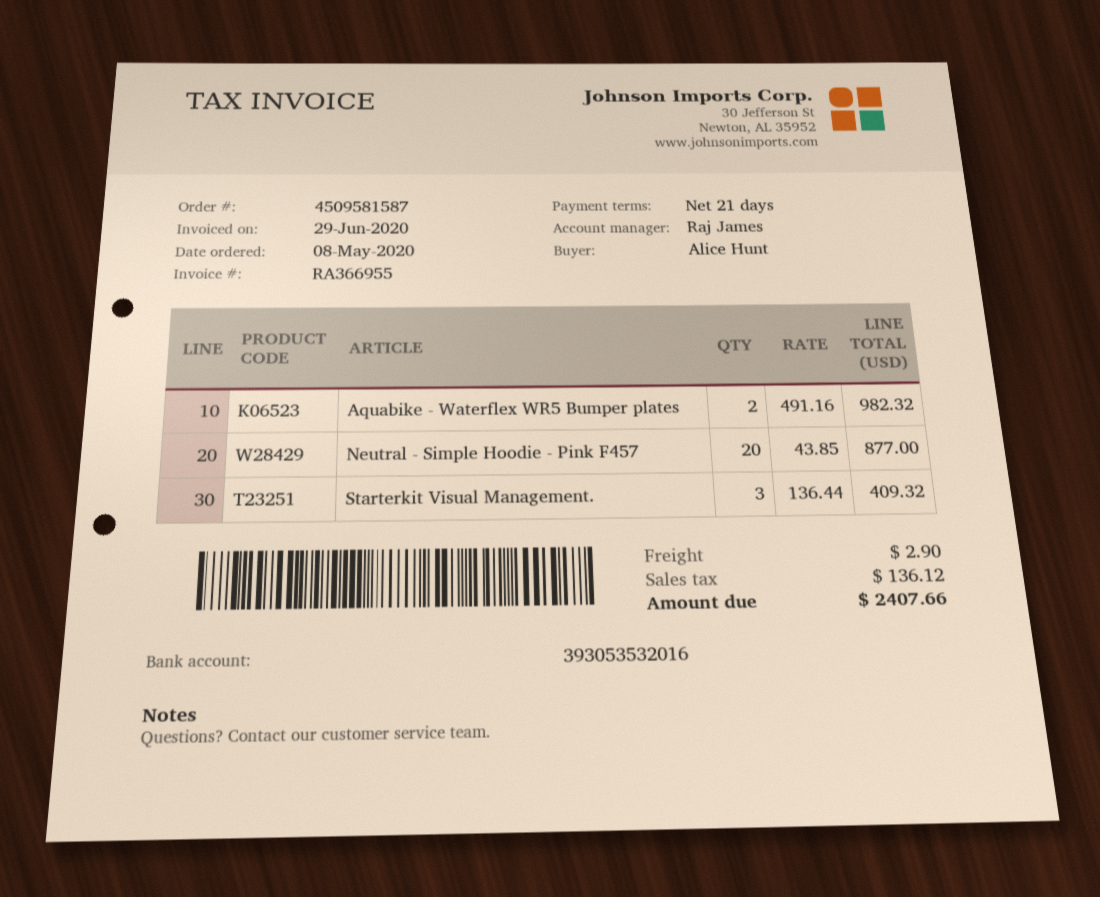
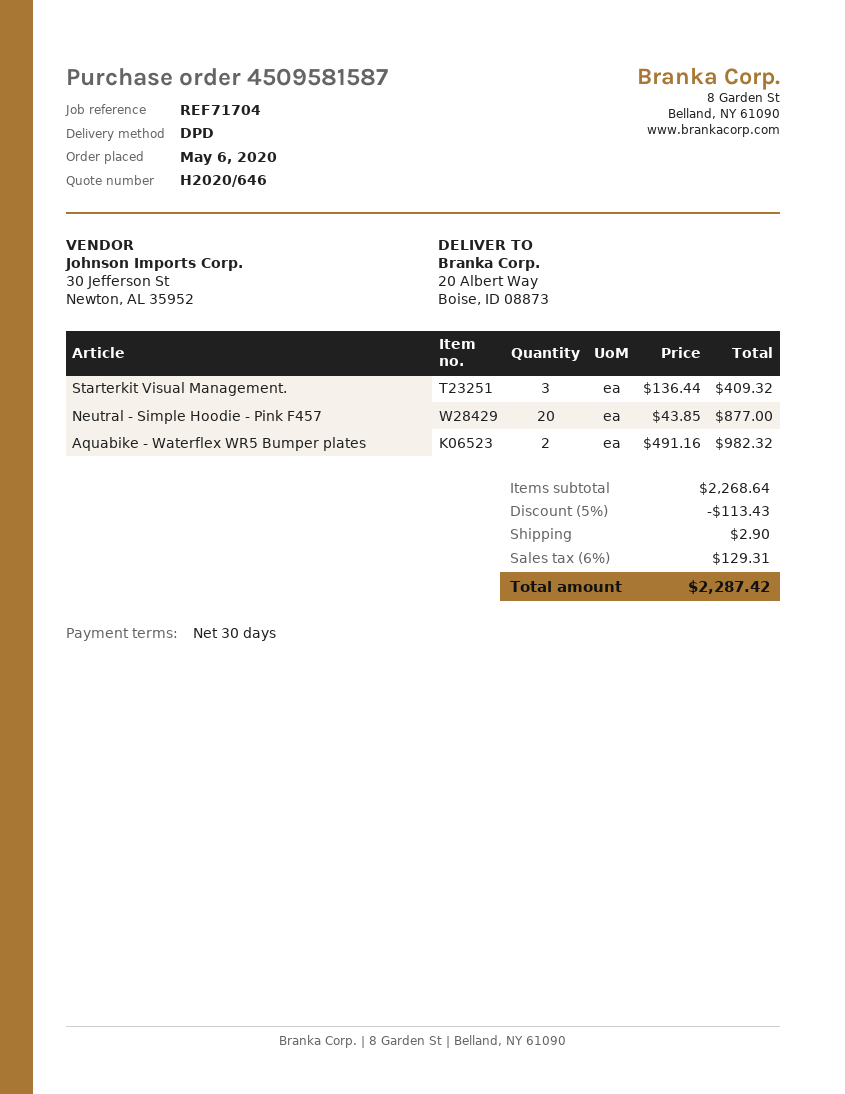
order date: 2020-05-08 -> 2020-05-06
payment terms: 21 days -> 30 days
discount: none -> 5% = 113.43
tax: 136.12 -> 129.31
total: 2407.66 -> 2287.42

